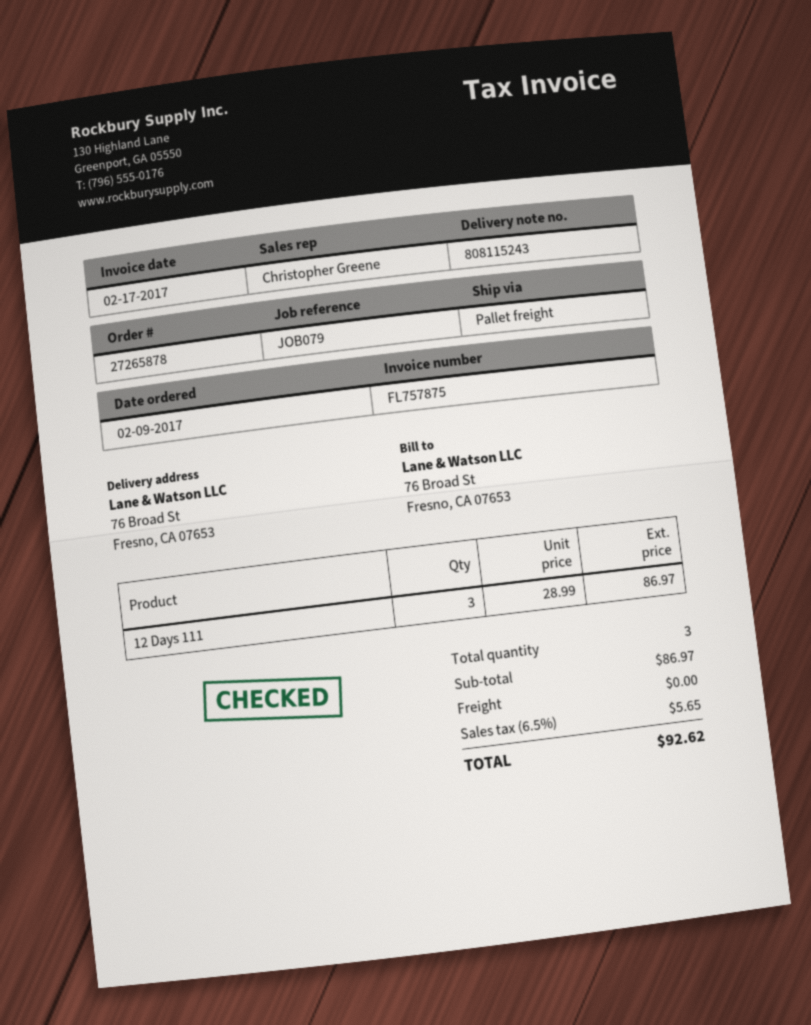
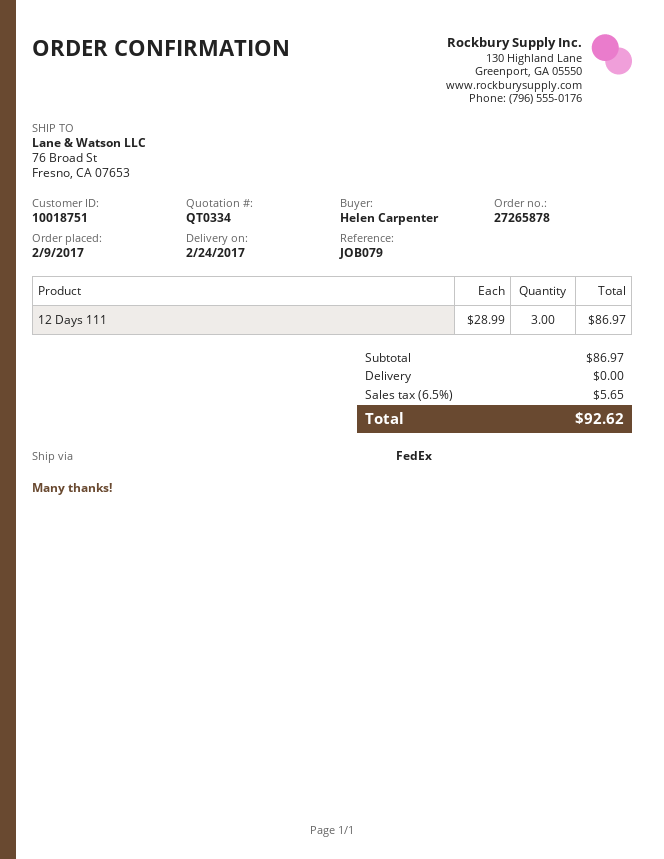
shipping method: pallet freight -> FedEx

